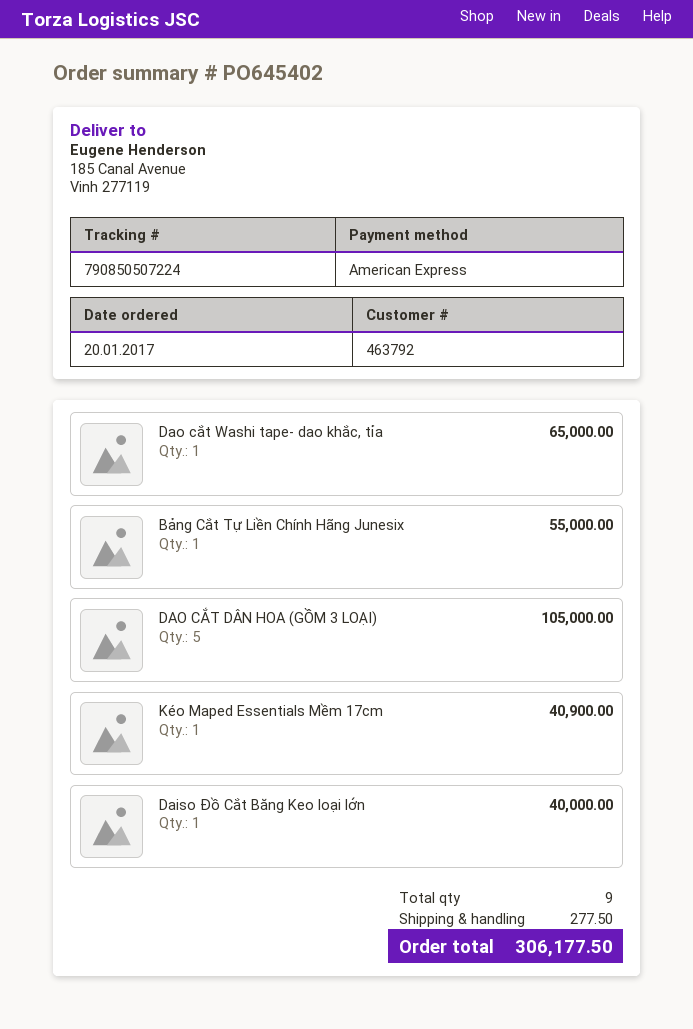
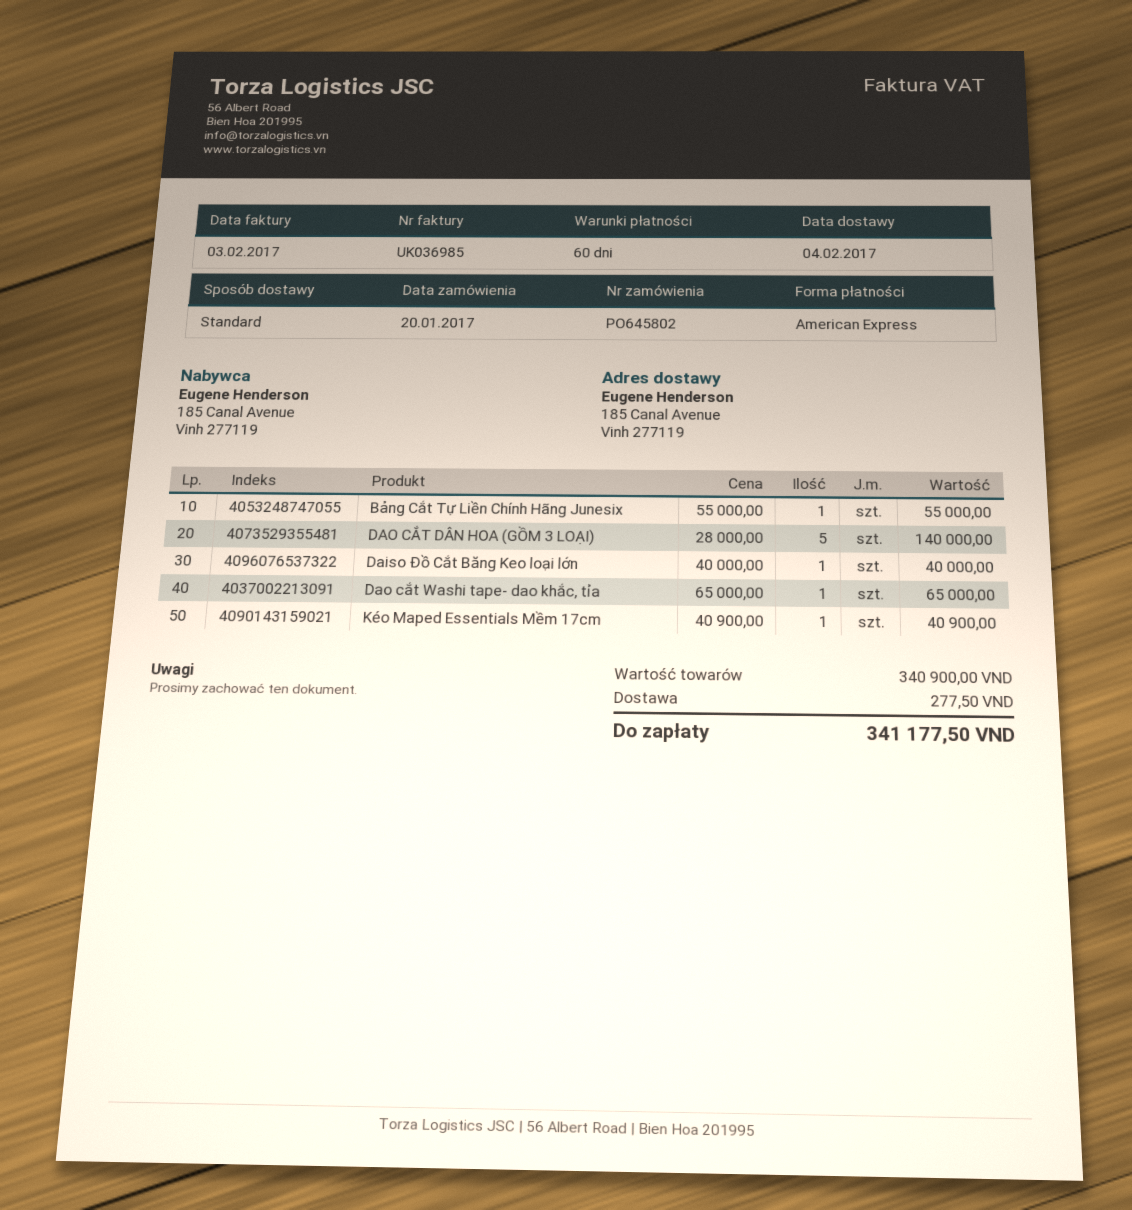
order number: PO645402 -> PO645802
DAO CẮT DÂN HOA (GỒM 3 LOẠI): 5 for 105000.00 -> 5 for 140000.00
total: 306177.50 -> 341177.50

